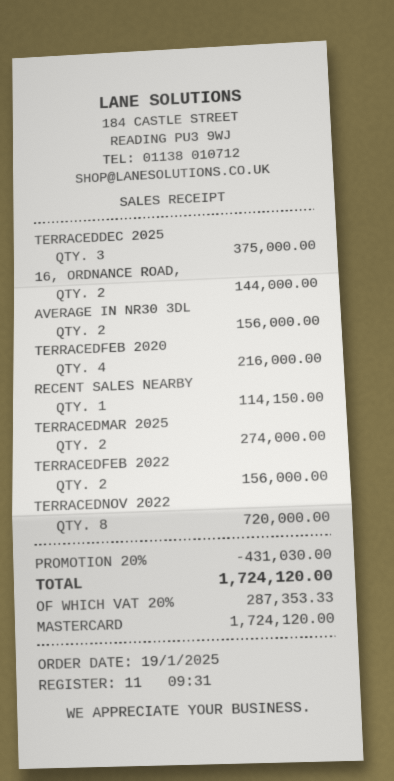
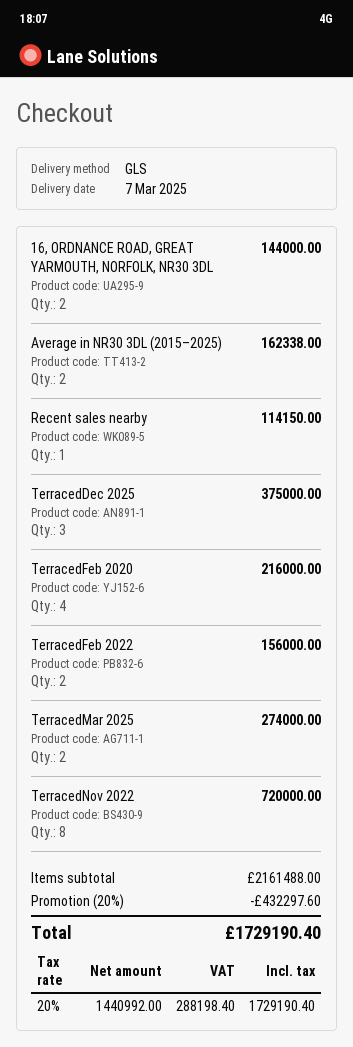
AVERAGE IN NR30 3DL: 2 for 156000.00 -> 2 for 162338.00
discount: 20% = 431030.00 -> 20% = 432297.60
tax: 20% = 287353.33 -> 20% = 288198.40
total: 1724120.00 -> 1729190.40

